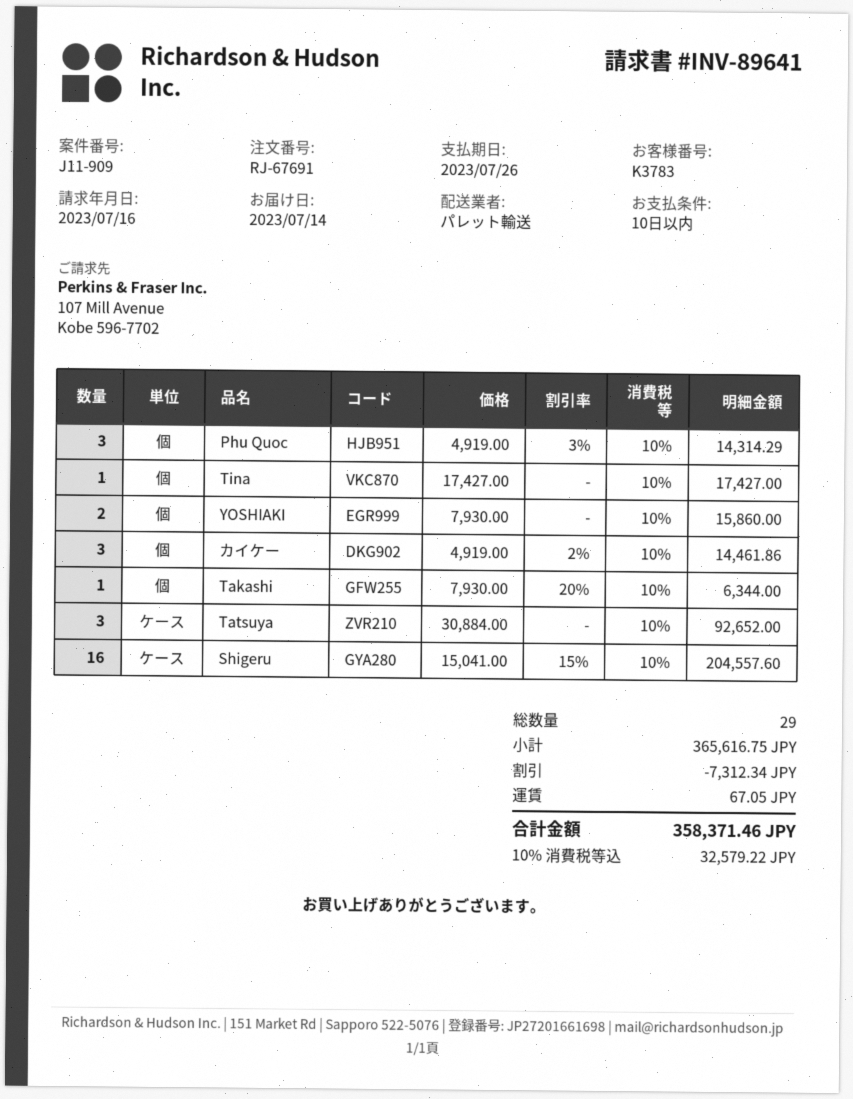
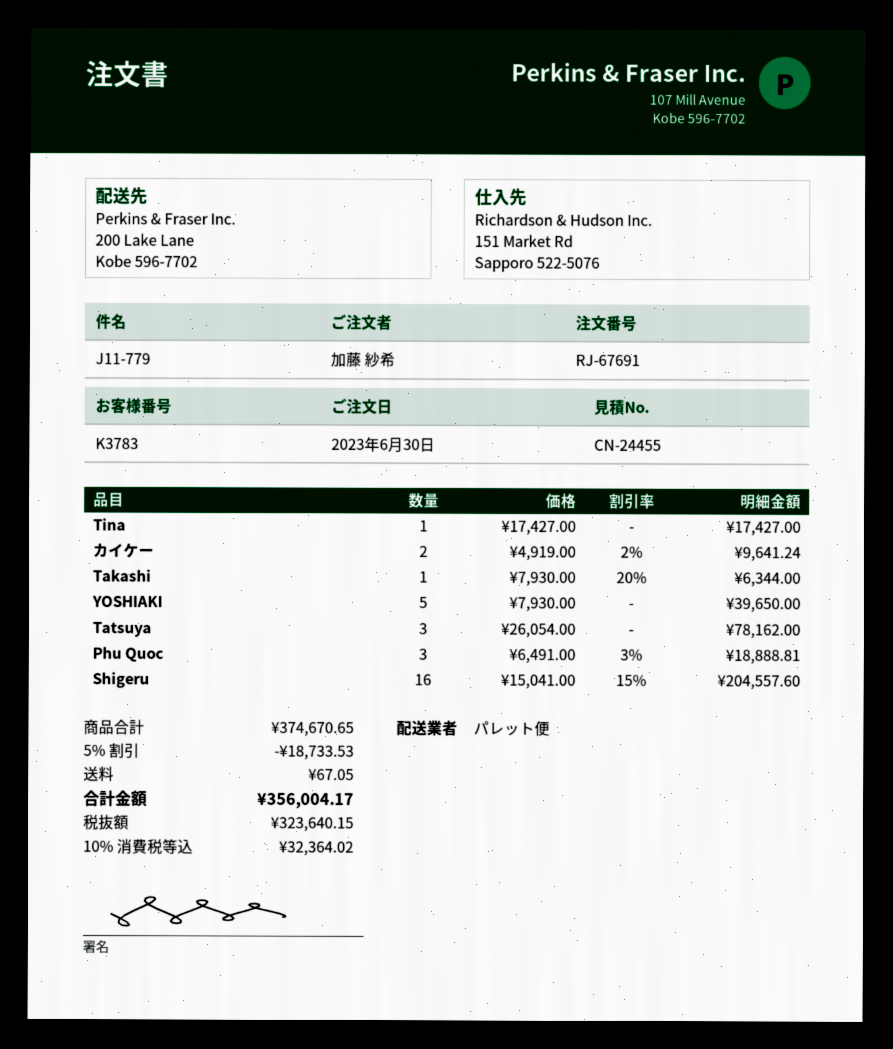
reference: J11-909 -> J11-779
Phu Quoc: 3 x 4919.00 - 3% = 14314.29 -> 3 x 6491.00 - 3% = 18888.81
YOSHIAKI: 2 x 7930.00 = 15860.00 -> 5 x 7930.00 = 39650.00
カイケー: 3 x 4919.00 - 2% = 14461.86 -> 2 x 4919.00 - 2% = 9641.24
Tatsuya: 3 x 30884.00 = 92652.00 -> 3 x 26054.00 = 78162.00
subtotal: 365616.75 -> 374670.65
discount: 7312.34 -> 18733.53
tax: 10% = 32579.22 -> 10% = 32364.02
total: 358371.46 -> 356004.17

